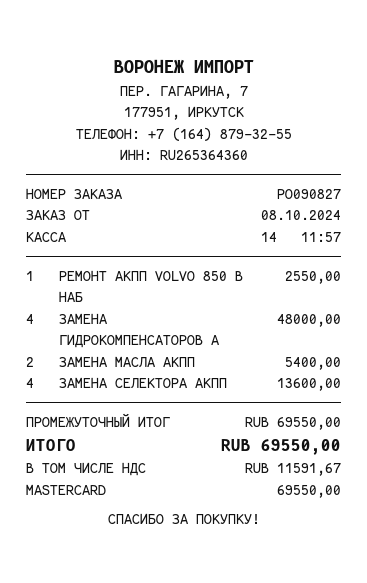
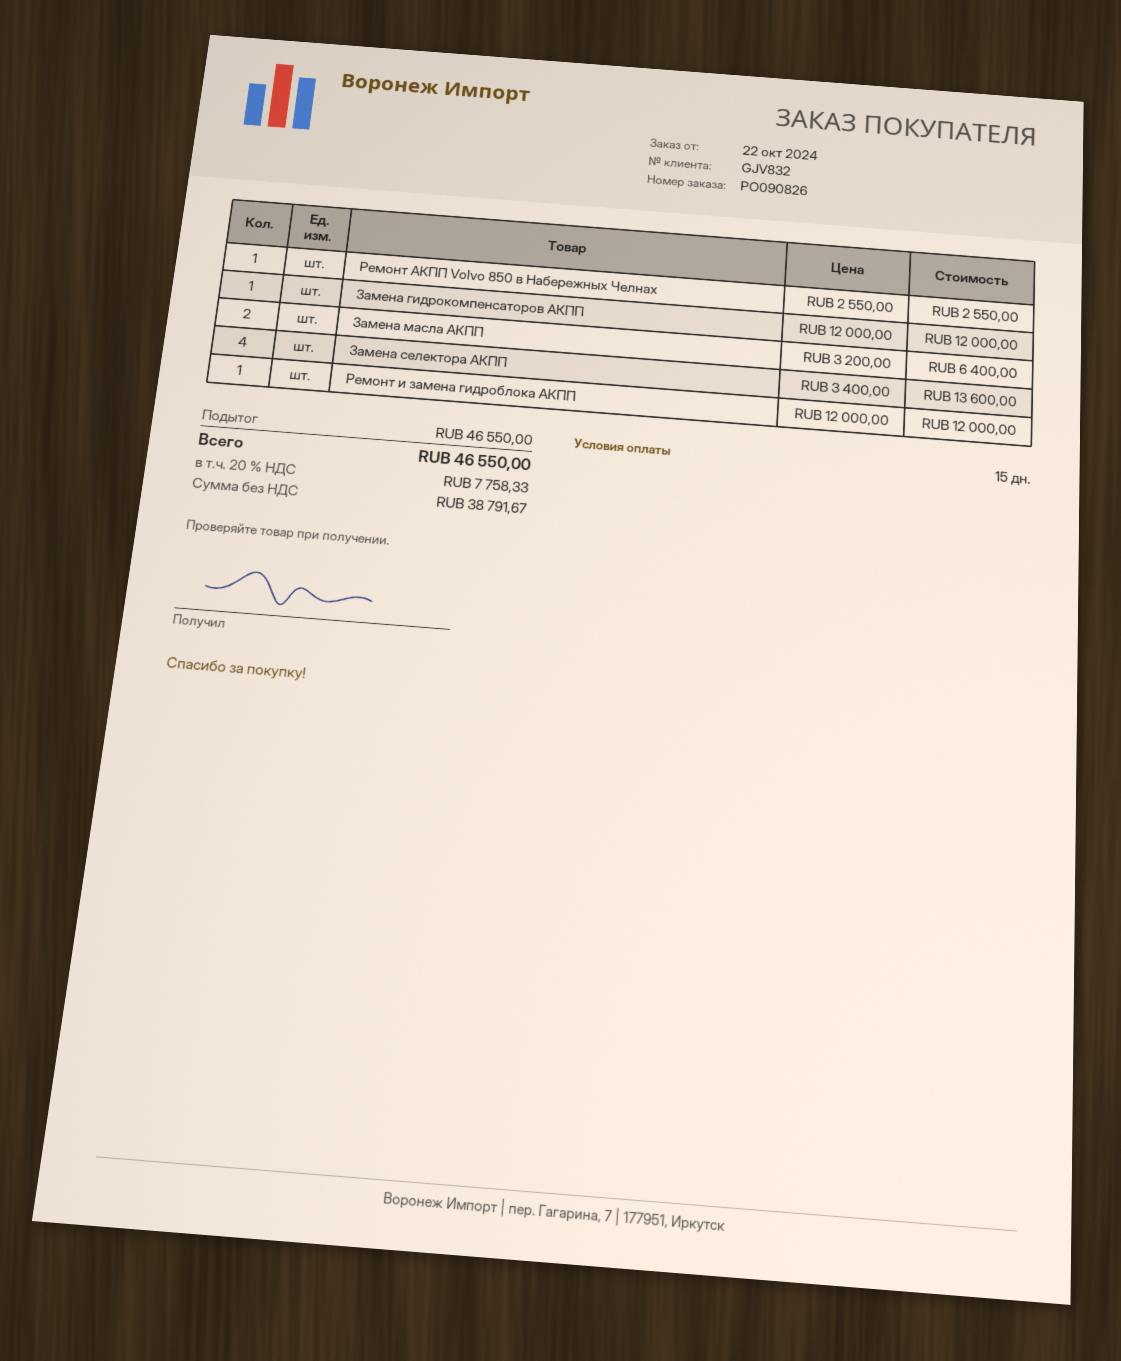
order number: PO090827 -> PO090826
order date: 2024-10-08 -> 2024-10-22
ЗАМЕНА ГИДРОКОМПЕНСАТОРОВ А: 4 for 48000.00 -> 1 for 12000.00
ЗАМЕНА МАСЛА АКПП: 2 for 5400.00 -> 2 for 6400.00
Ремонт и замена гидроблока АКПП: none -> 1 for 12000.00
subtotal: 69550.00 -> 46550.00
tax: 11591.67 -> 7758.33
total: 69550.00 -> 46550.00

